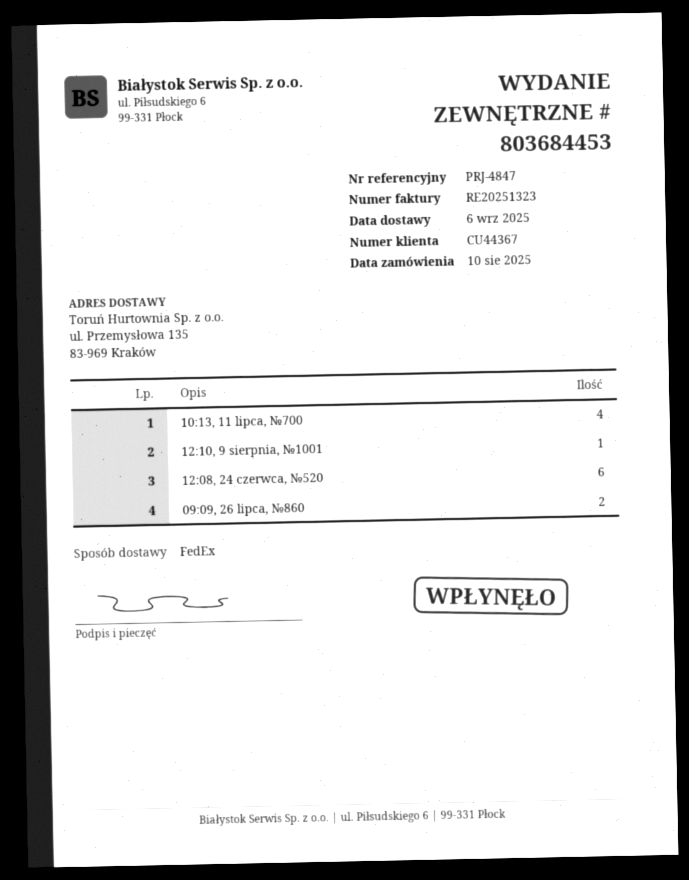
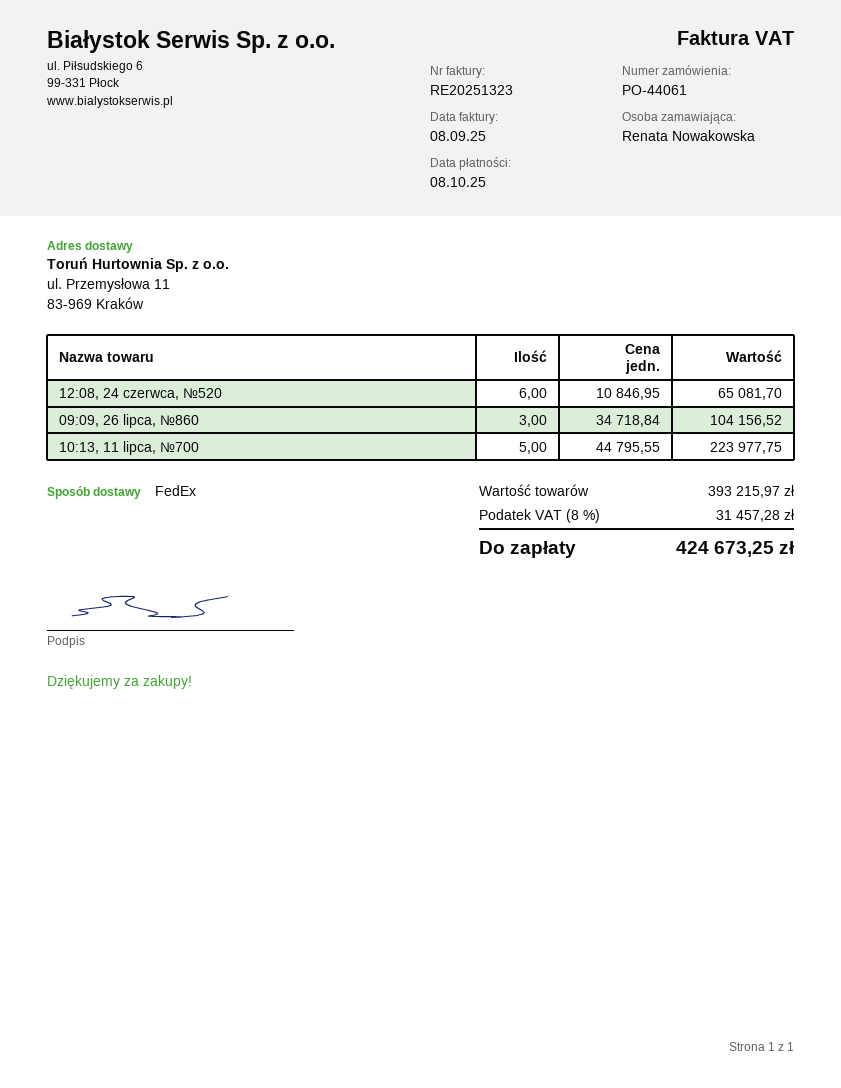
ship to: ul. Przemysłowa 135, 83-969 Kraków -> ul. Przemysłowa 11, 83-969 Kraków
10:13, 11 lipca, №700: 4 -> 5
12:10, 9 sierpnia, №1001: 1 -> none
09:09, 26 lipca, №860: 2 -> 3

